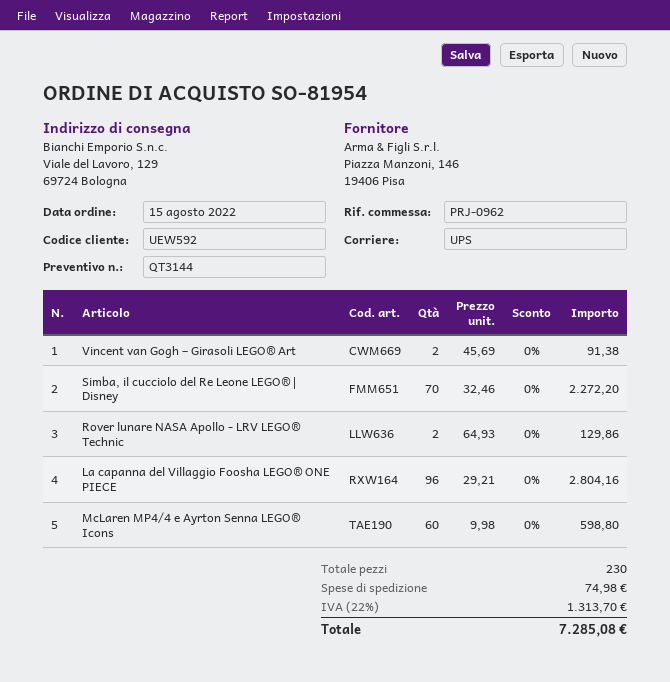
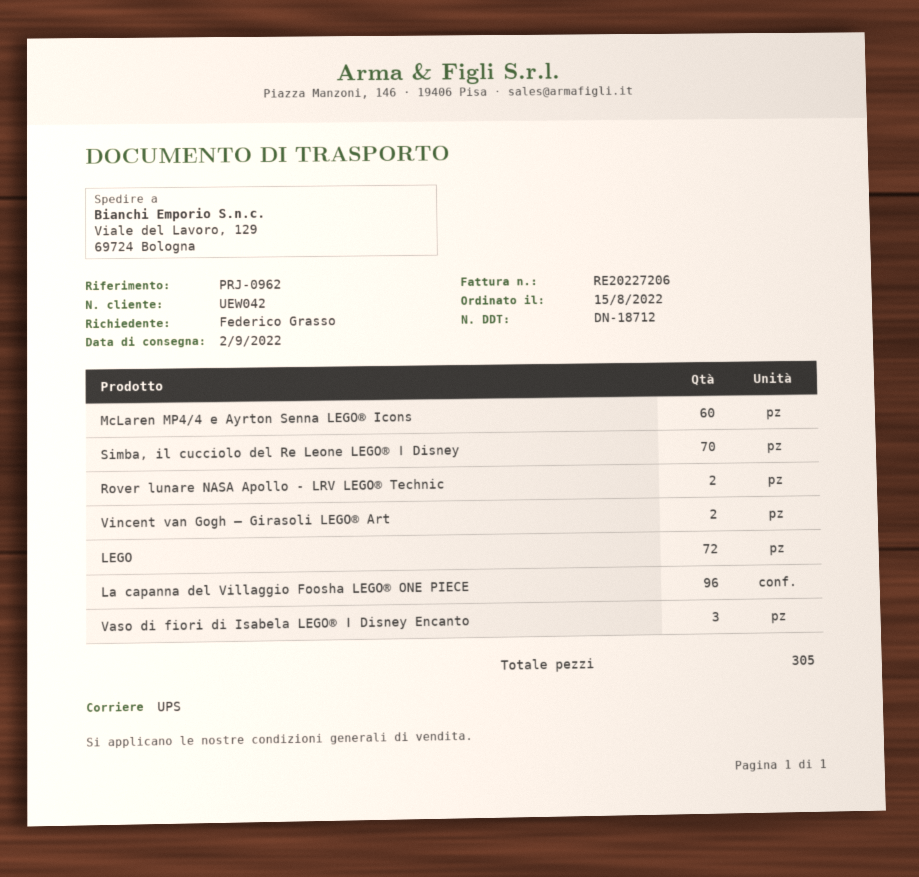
customer number: UEW592 -> UEW042
LEGO: none -> 72
Vaso di fiori di Isabela LEGO® ǀ Disney Encanto: none -> 3
total quantity: 230 -> 305

